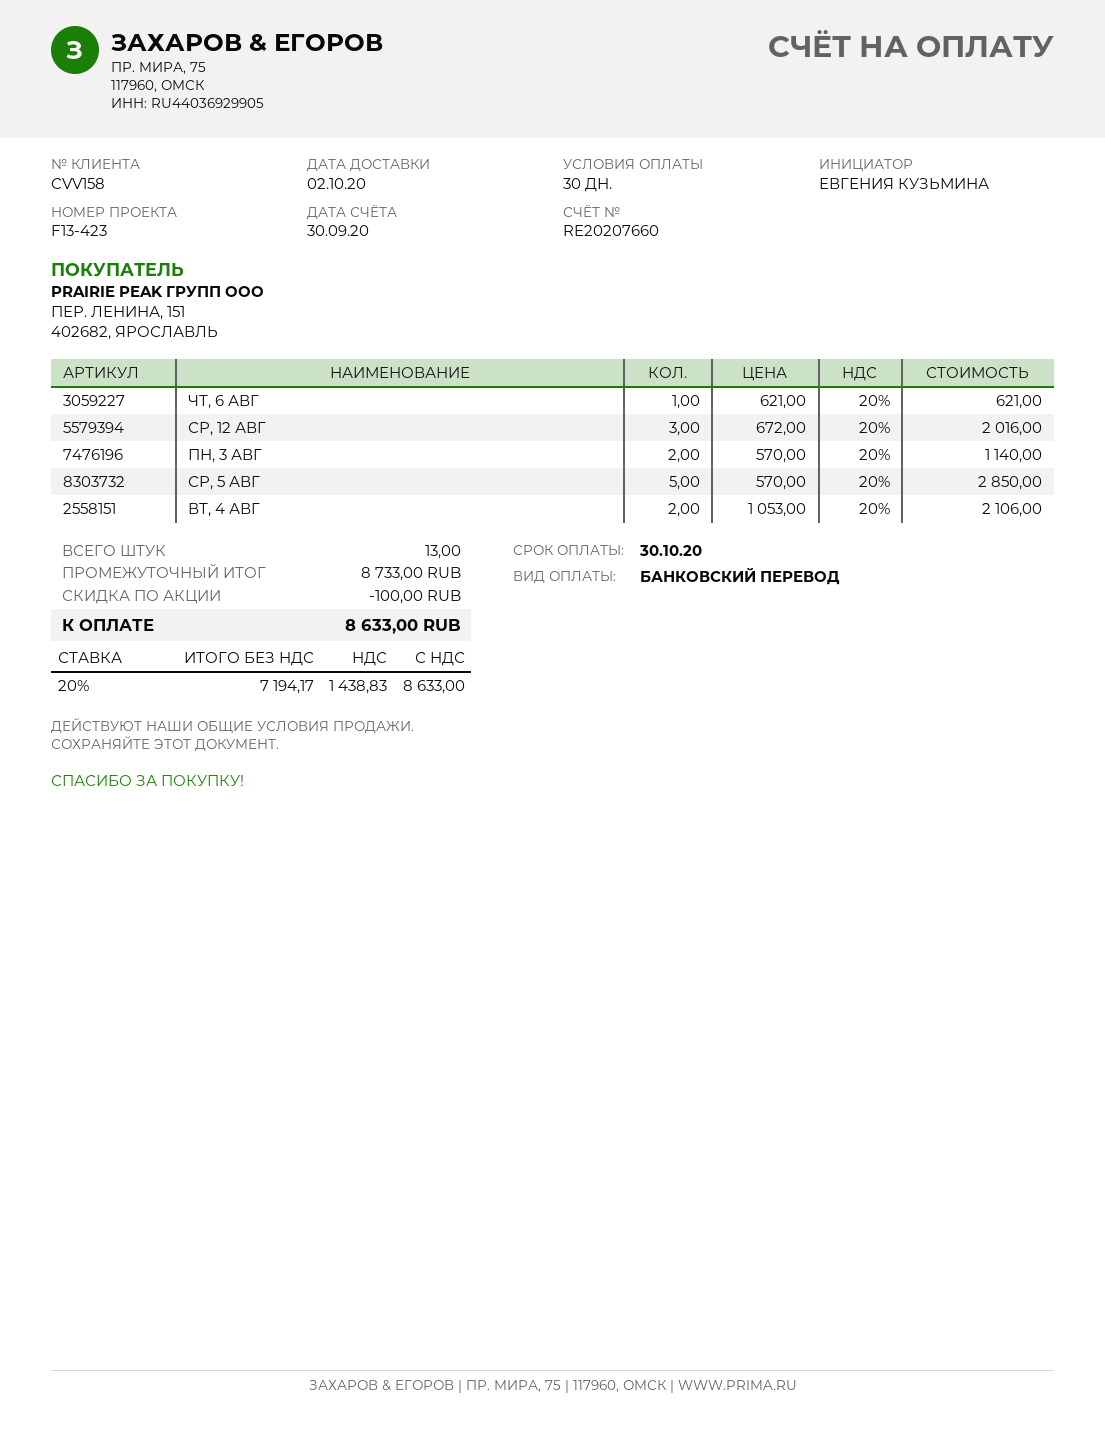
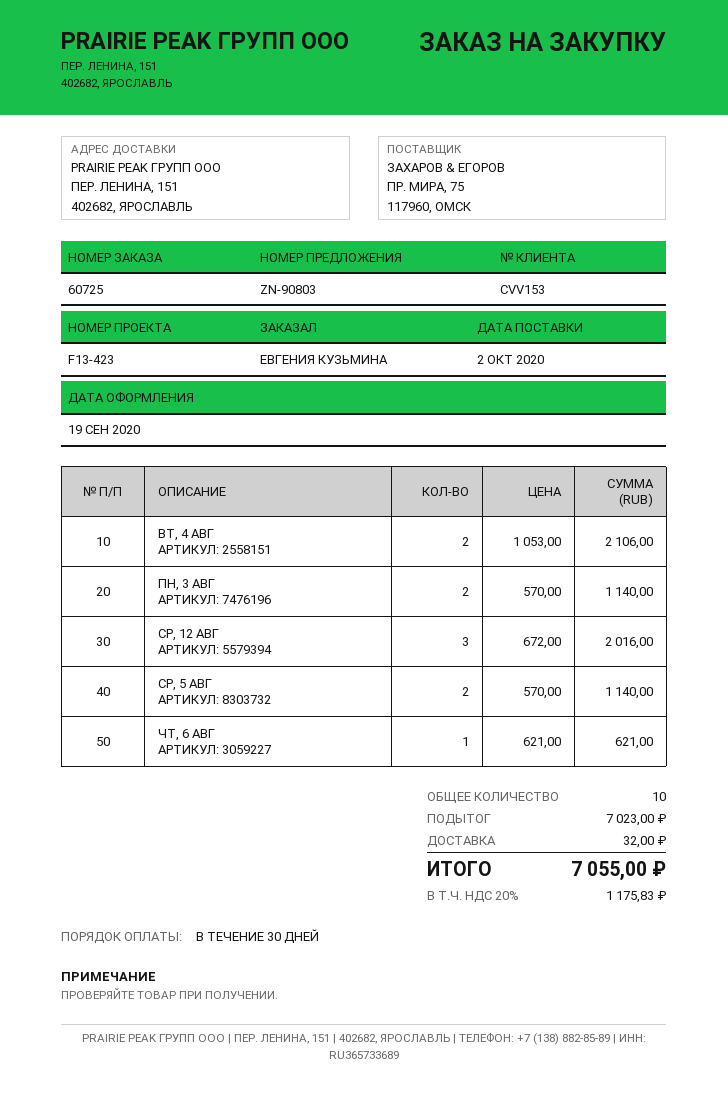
customer number: CVV158 -> CVV153
СР, 5 АВГ: 5 x 570.00 = 2850.00 -> 2 x 570.00 = 1140.00
total quantity: 13 -> 10
subtotal: 8733.00 -> 7023.00
discount: 100.00 -> none
shipping: none -> 32.00
tax: 20% = 1438.83 -> 20% = 1175.83
total: 8633.00 -> 7055.00

